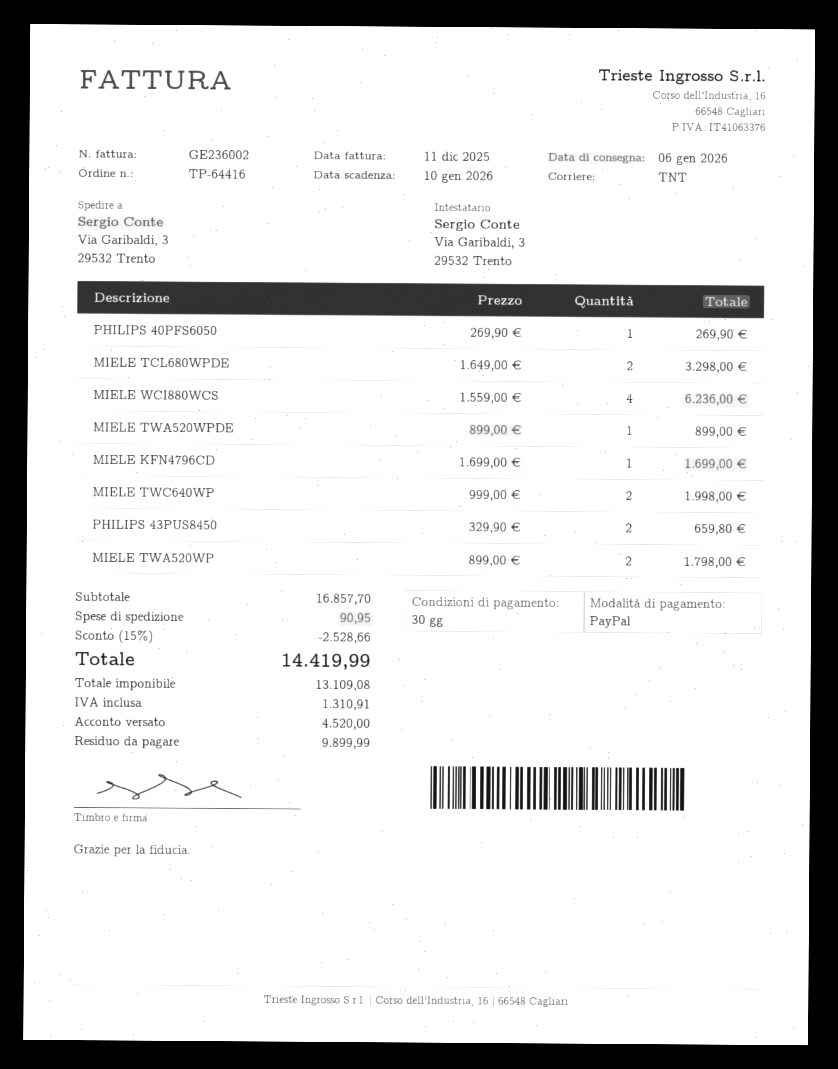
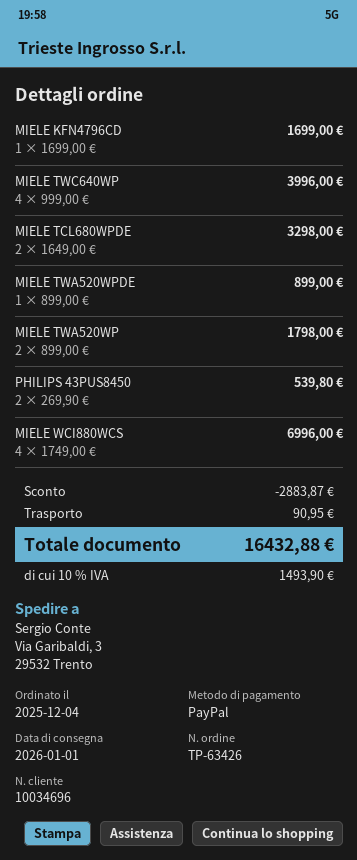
order number: TP-64416 -> TP-63426
delivery date: 2026-01-06 -> 2026-01-01
PHILIPS 40PFS6050: 1 x 269.90 = 269.90 -> none
MIELE WCI880WCS: 4 x 1559.00 = 6236.00 -> 4 x 1749.00 = 6996.00
MIELE TWC640WP: 2 x 999.00 = 1998.00 -> 4 x 999.00 = 3996.00
PHILIPS 43PUS8450: 2 x 329.90 = 659.80 -> 2 x 269.90 = 539.80
discount: 2528.66 -> 2883.87
tax: 1310.91 -> 1493.90
total: 14419.99 -> 16432.88

